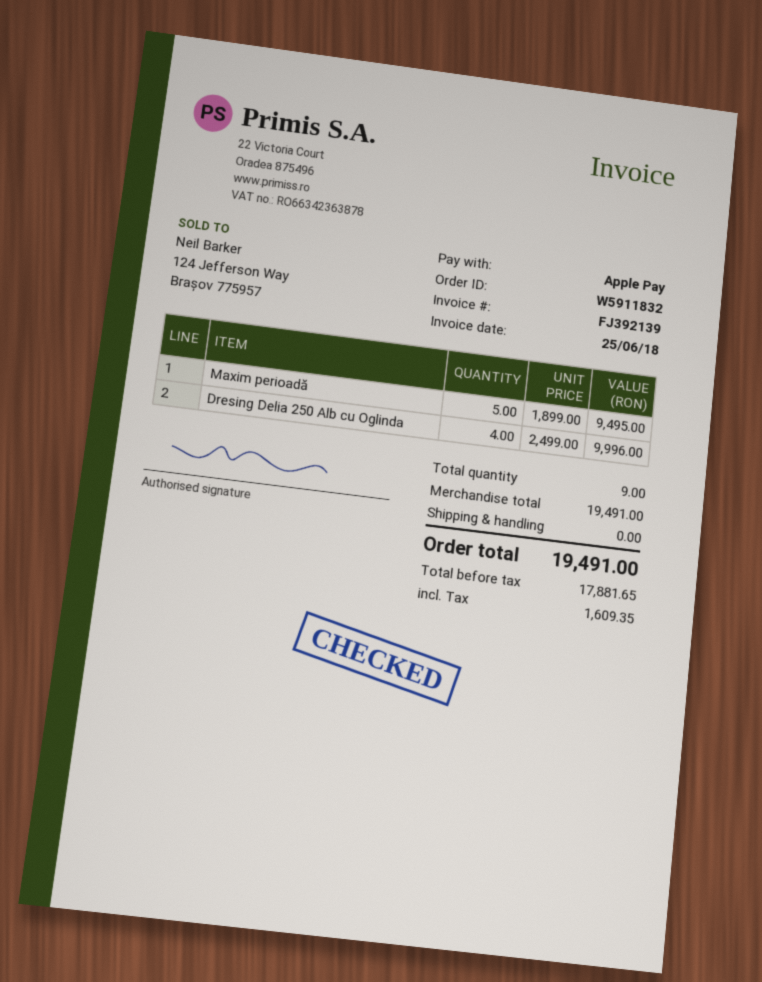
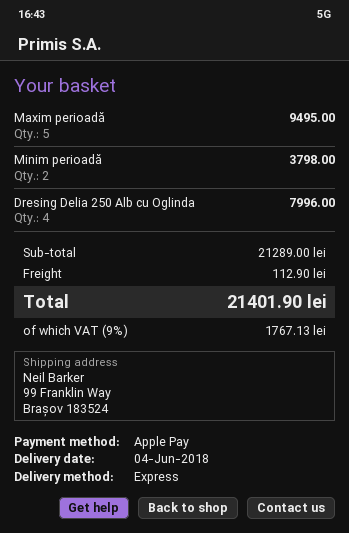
Dresing Delia 250 Alb cu Oglinda: 4 for 9996.00 -> 4 for 7996.00
Minim perioadă: none -> 2 for 3798.00
subtotal: 19491.00 -> 21289.00
shipping: 0.00 -> 112.90
tax: 1609.35 -> 1767.13
total: 19491.00 -> 21401.90

